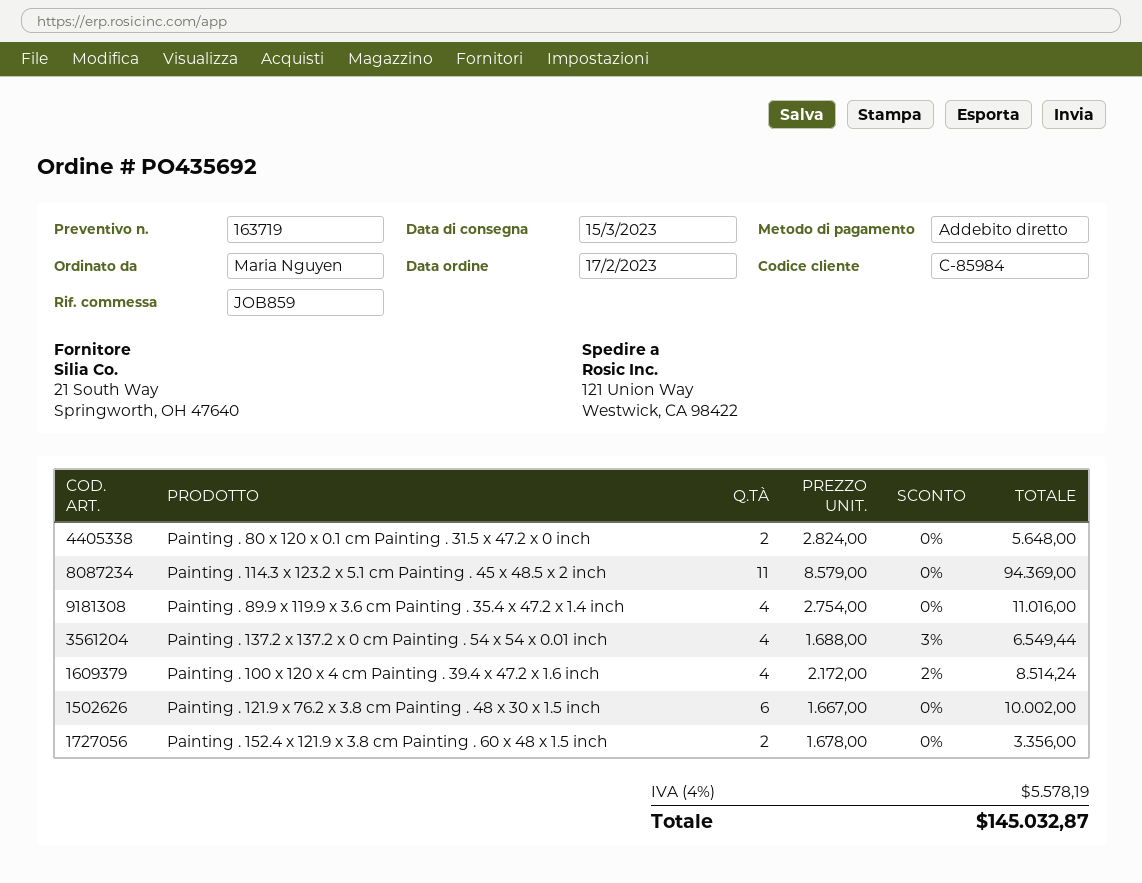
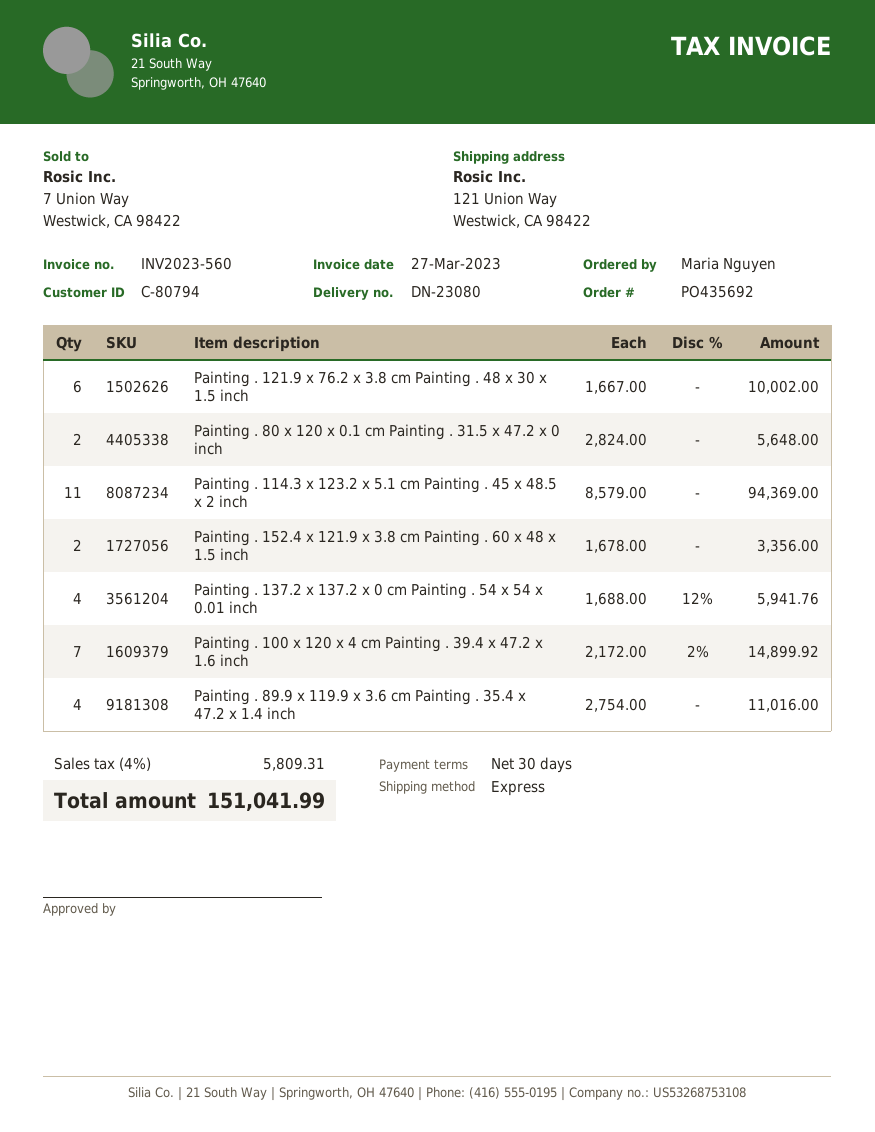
customer number: C-85984 -> C-80794
Painting . 137.2 x 137.2 x 0 cm Painting . 54 x 54 x 0.01 inch: 4 x 1688.00 - 3% = 6549.44 -> 4 x 1688.00 - 12% = 5941.76
Painting . 100 x 120 x 4 cm Painting . 39.4 x 47.2 x 1.6 inch: 4 x 2172.00 - 2% = 8514.24 -> 7 x 2172.00 - 2% = 14899.92
tax: 4% = 5578.19 -> 4% = 5809.31
total: 145032.87 -> 151041.99

